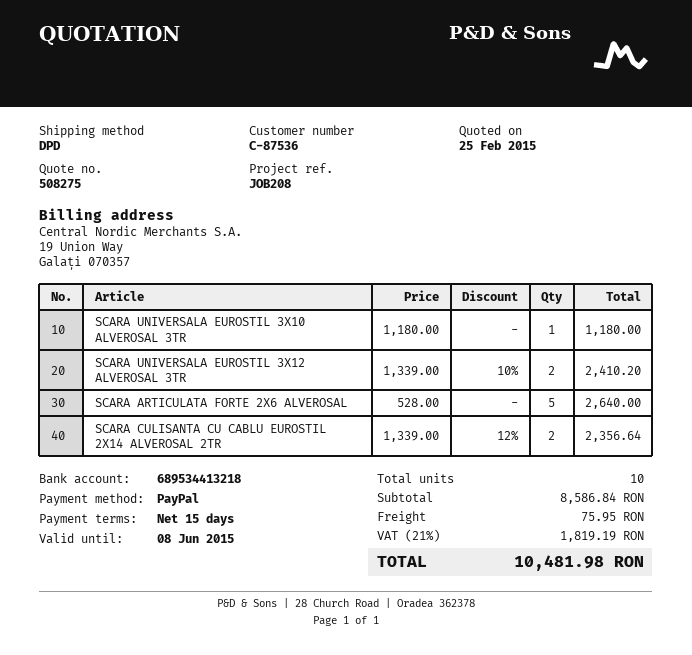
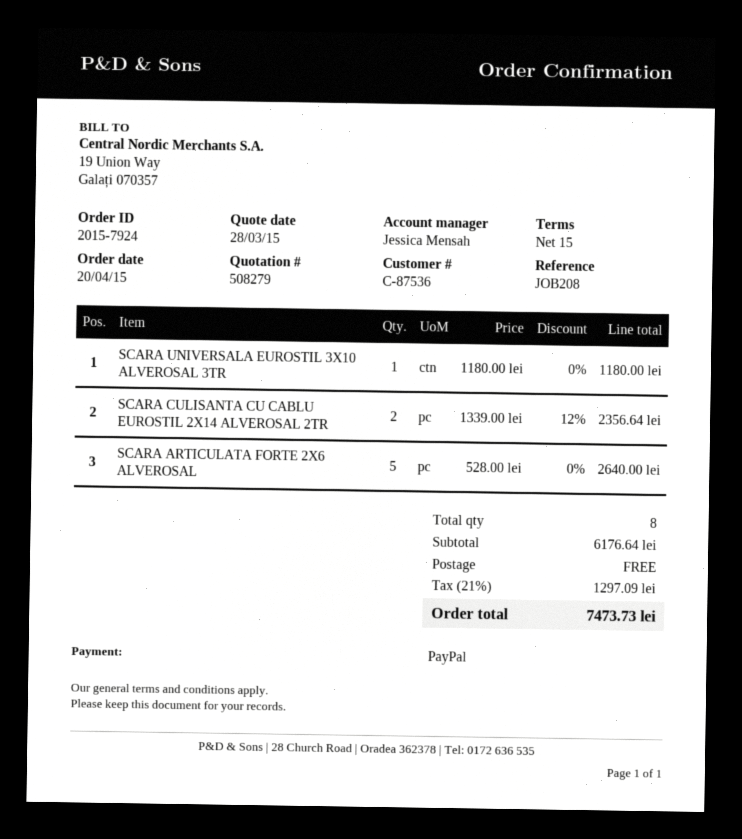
quote number: 508275 -> 508279
quote date: 2015-02-25 -> 2015-03-28
SCARA UNIVERSALA EUROSTIL 3X12 ALVEROSAL 3TR: 2 x 1339.00 - 10% = 2410.20 -> none
total quantity: 10 -> 8
subtotal: 8586.84 -> 6176.64
shipping: 75.95 -> 0.00
tax: 21% = 1819.19 -> 21% = 1297.09
total: 10481.98 -> 7473.73

